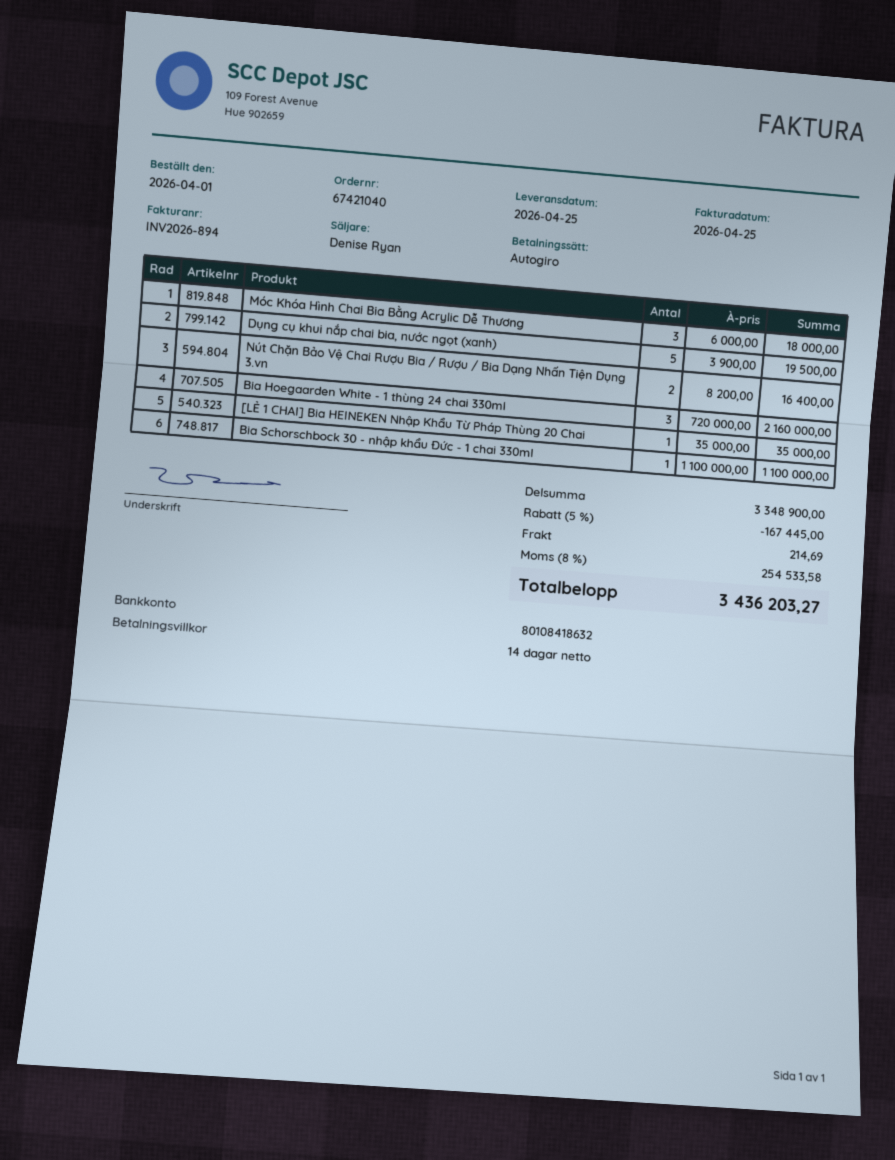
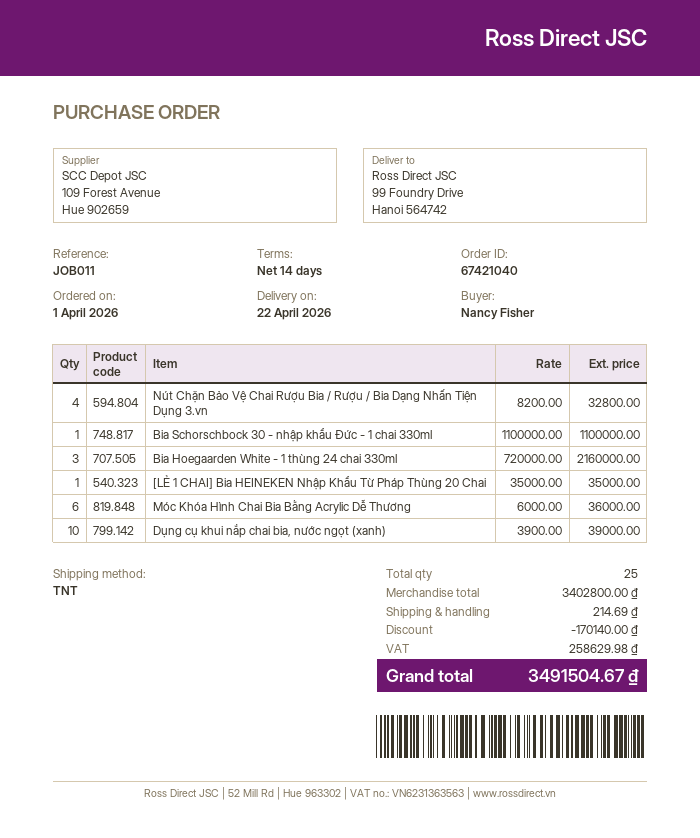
delivery date: 2026-04-25 -> 2026-04-22
Móc Khóa Hình Chai Bia Bằng Acrylic Dễ Thương: 3 x 6000.00 = 18000.00 -> 6 x 6000.00 = 36000.00
Dụng cụ khui nắp chai bia, nước ngọt (xanh): 5 x 3900.00 = 19500.00 -> 10 x 3900.00 = 39000.00
Nút Chặn Bảo Vệ Chai Rượu Bia / Rượu / Bia Dạng Nhấn Tiện Dụng 3.vn: 2 x 8200.00 = 16400.00 -> 4 x 8200.00 = 32800.00
subtotal: 3348900.00 -> 3402800.00
discount: 167445.00 -> 170140.00
tax: 254533.58 -> 258629.98
total: 3436203.27 -> 3491504.67

